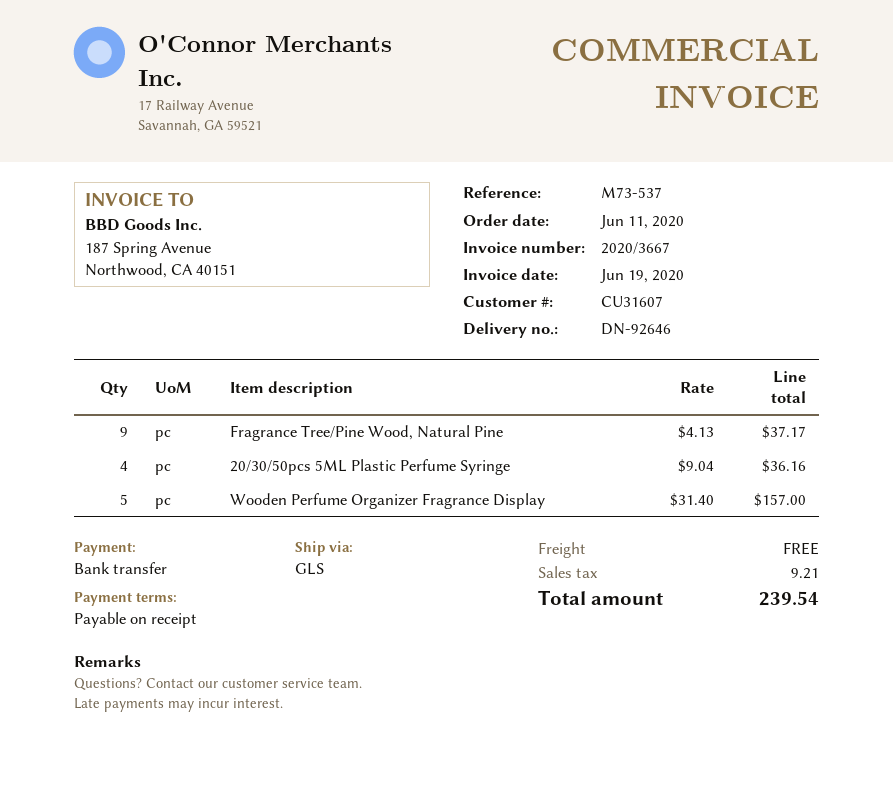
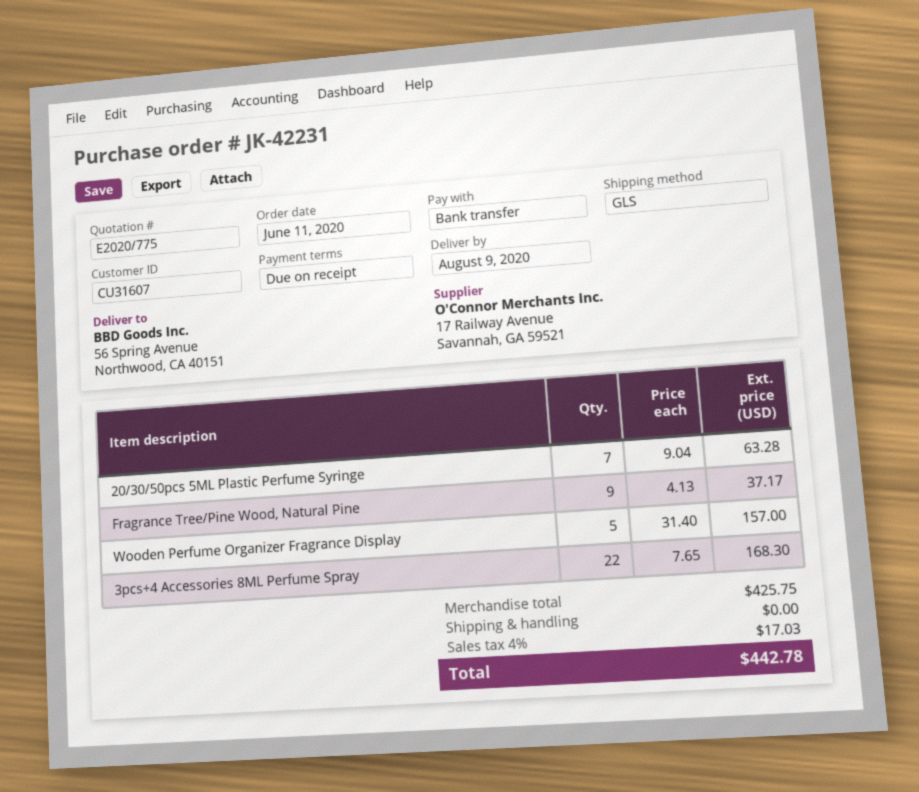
20/30/50pcs 5ML Plastic Perfume Syringe: 4 x 9.04 = 36.16 -> 7 x 9.04 = 63.28
3pcs+4 Accessories 8ML Perfume Spray: none -> 22 x 7.65 = 168.30
tax: 9.21 -> 17.03
total: 239.54 -> 442.78

